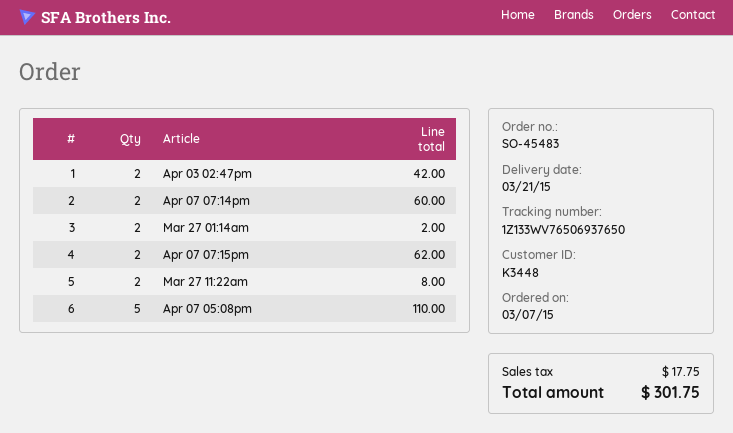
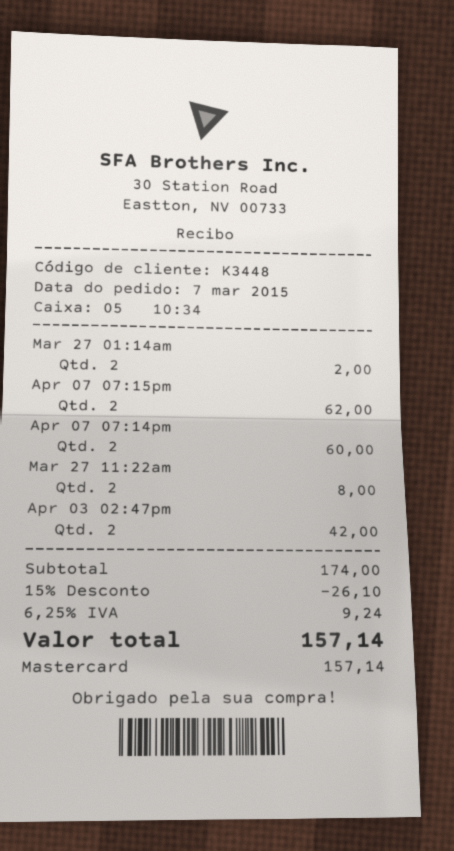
Apr 07 05:08pm: 5 for 110.00 -> none
discount: none -> 15% = 26.10
tax: 17.75 -> 9.24
total: 301.75 -> 157.14

